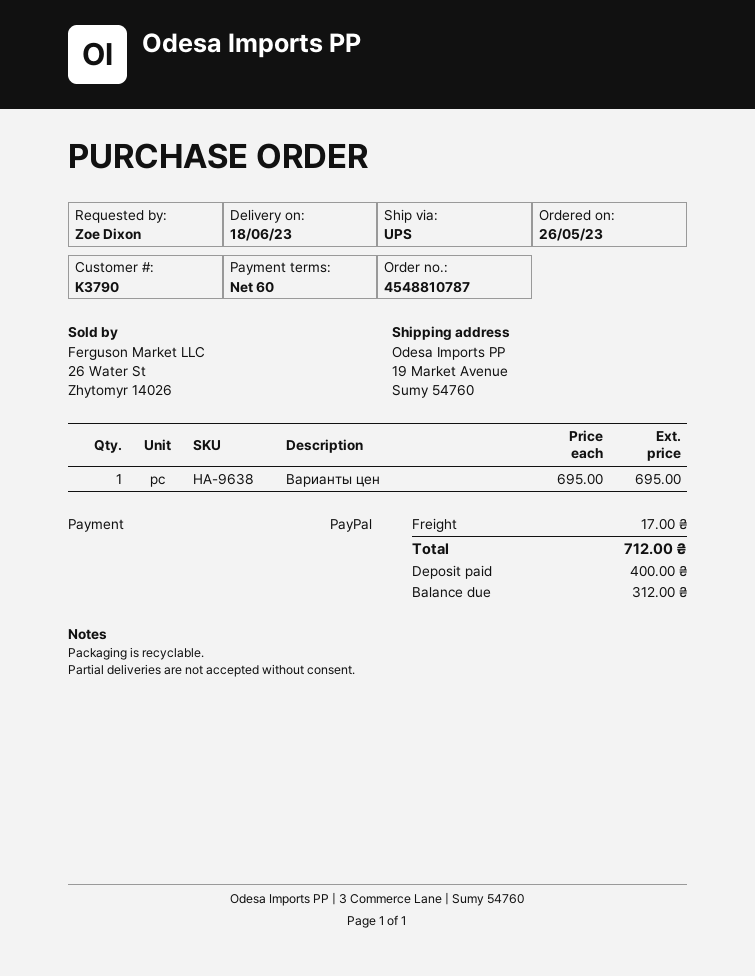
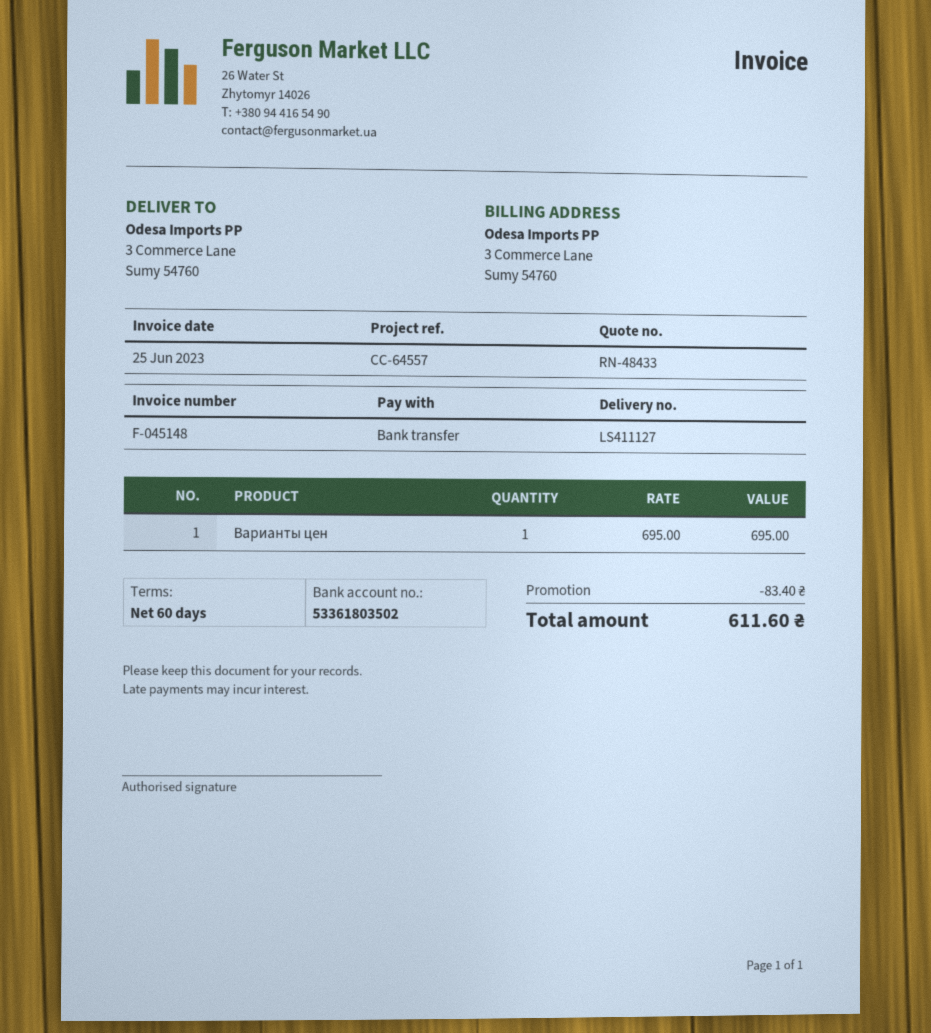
payment method: PayPal -> bank transfer
ship to: 19 Market Avenue, Sumy 54760 -> 3 Commerce Lane, Sumy 54760
discount: none -> 83.40
shipping: 17.00 -> none
total: 712.00 -> 611.60

